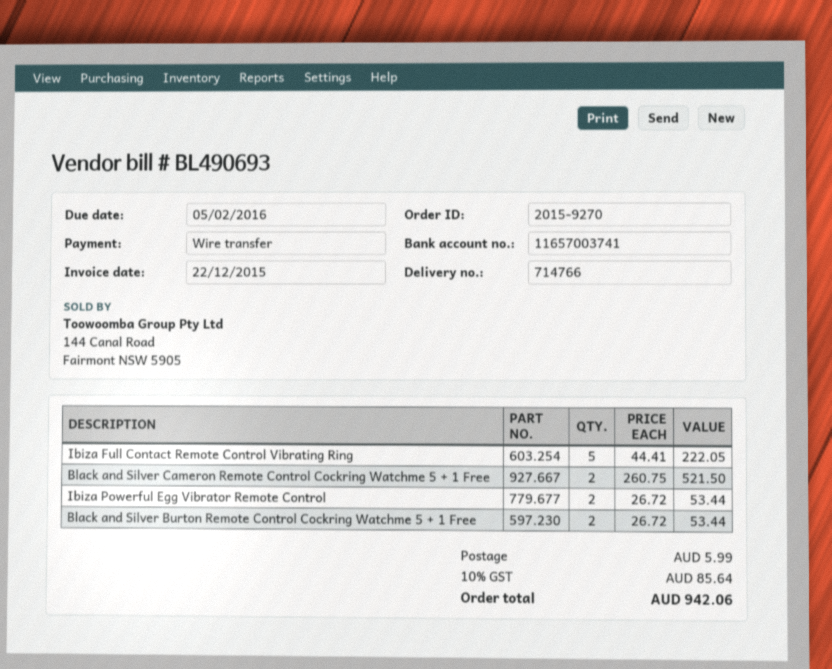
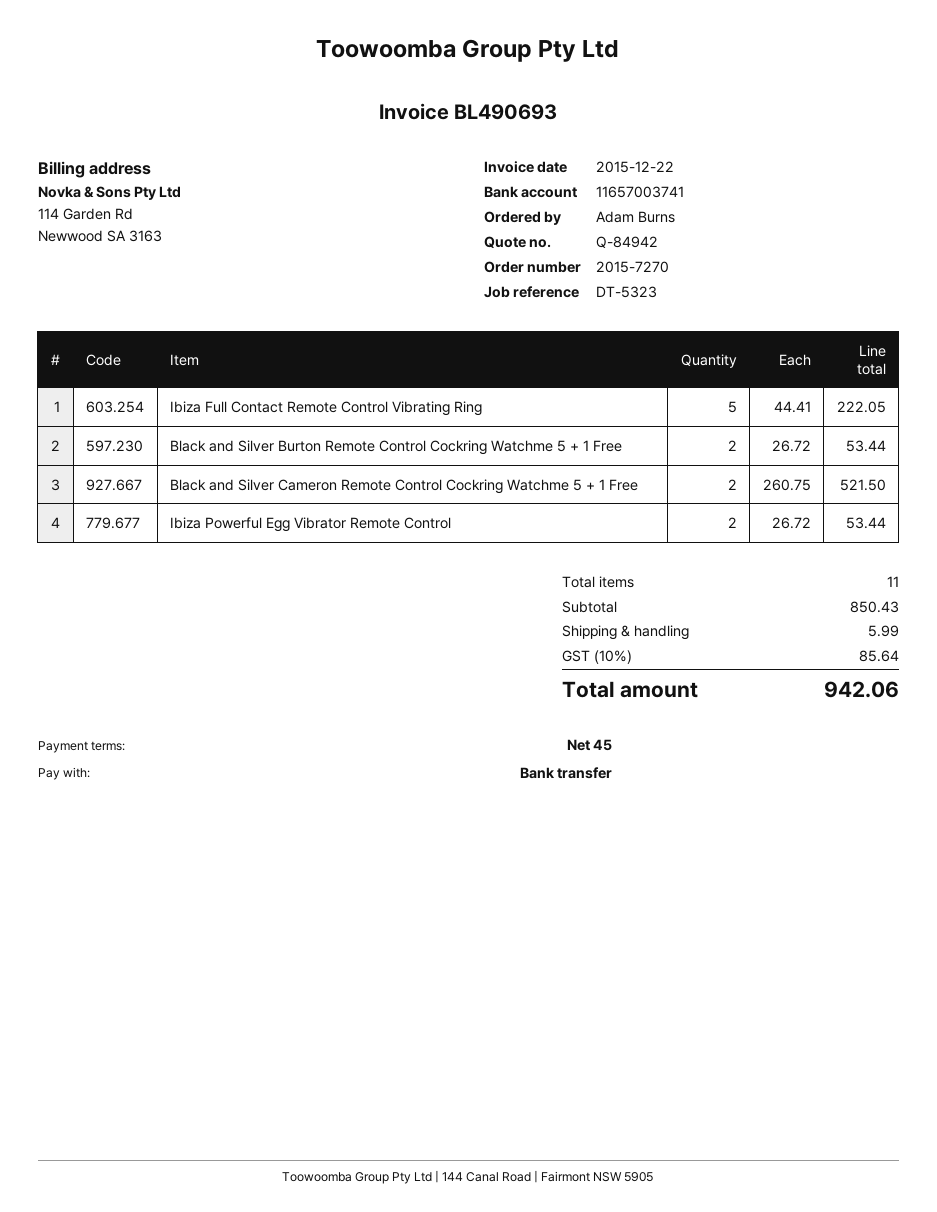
order number: 2015-9270 -> 2015-7270

